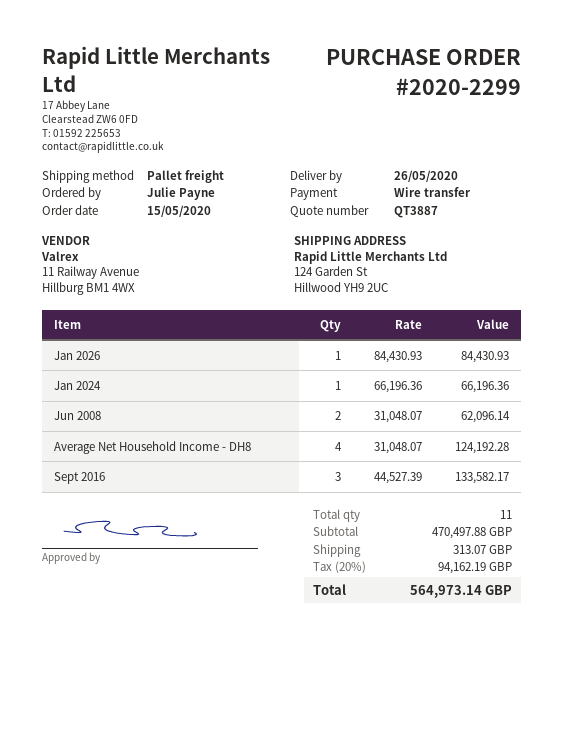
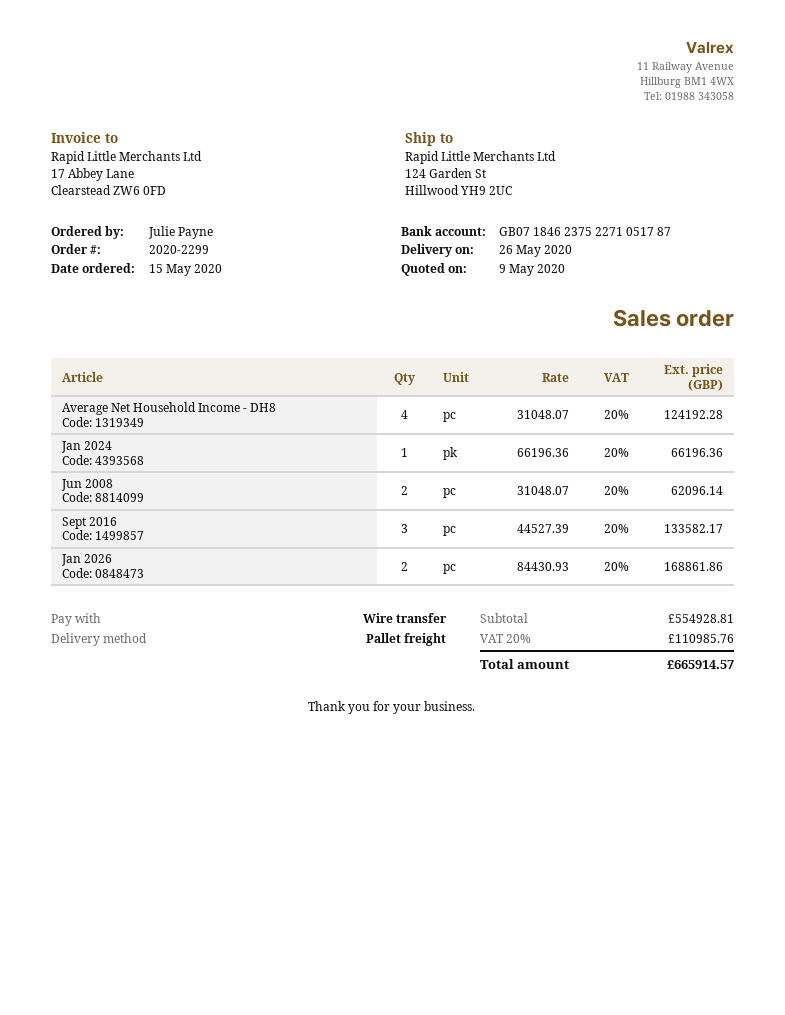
Jan 2026: 1 x 84430.93 = 84430.93 -> 2 x 84430.93 = 168861.86
subtotal: 470497.88 -> 554928.81
shipping: 313.07 -> none
tax: 20% = 94162.19 -> 20% = 110985.76
total: 564973.14 -> 665914.57

